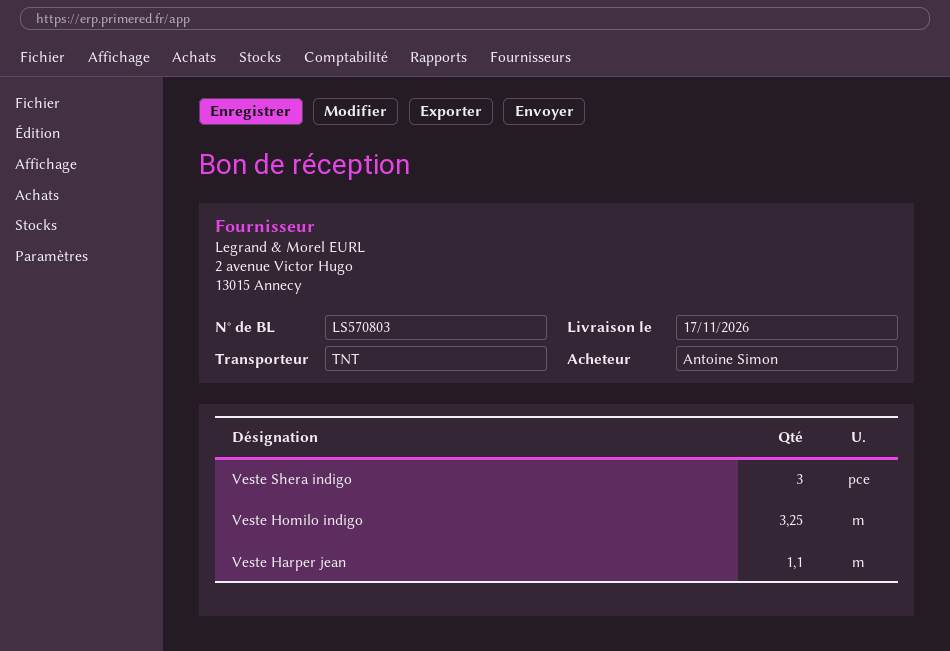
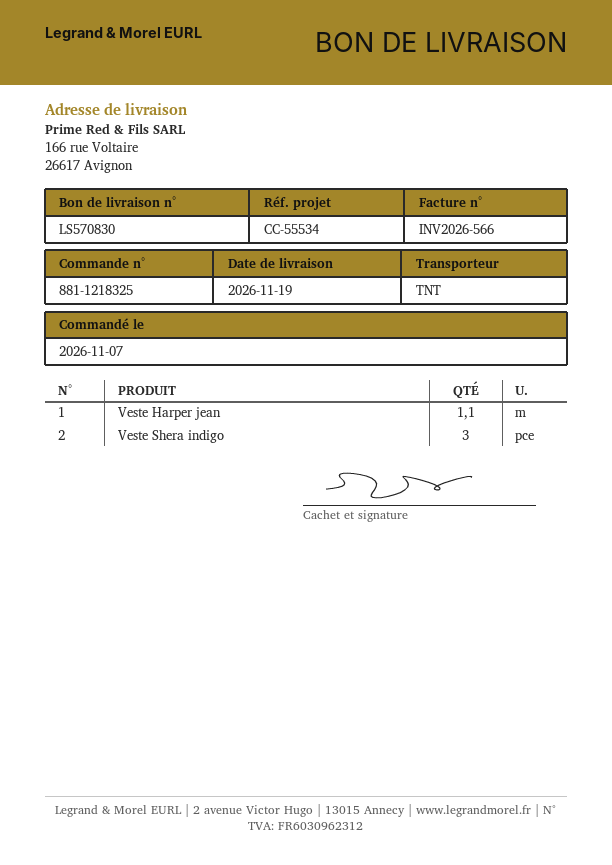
delivery note number: LS570803 -> LS570830
delivery date: 2026-11-17 -> 2026-11-19
Veste Homilo indigo: 3.25 -> none

